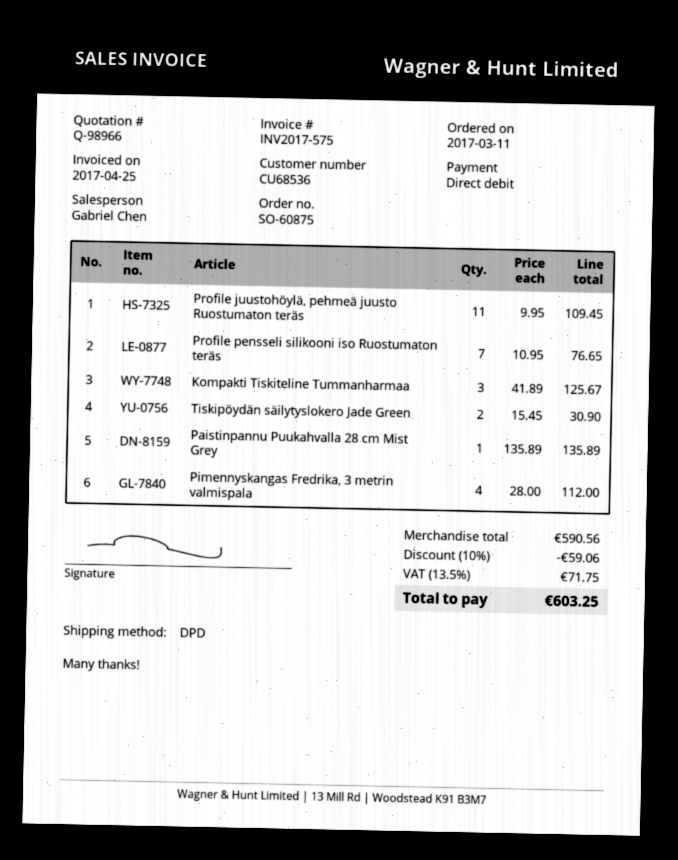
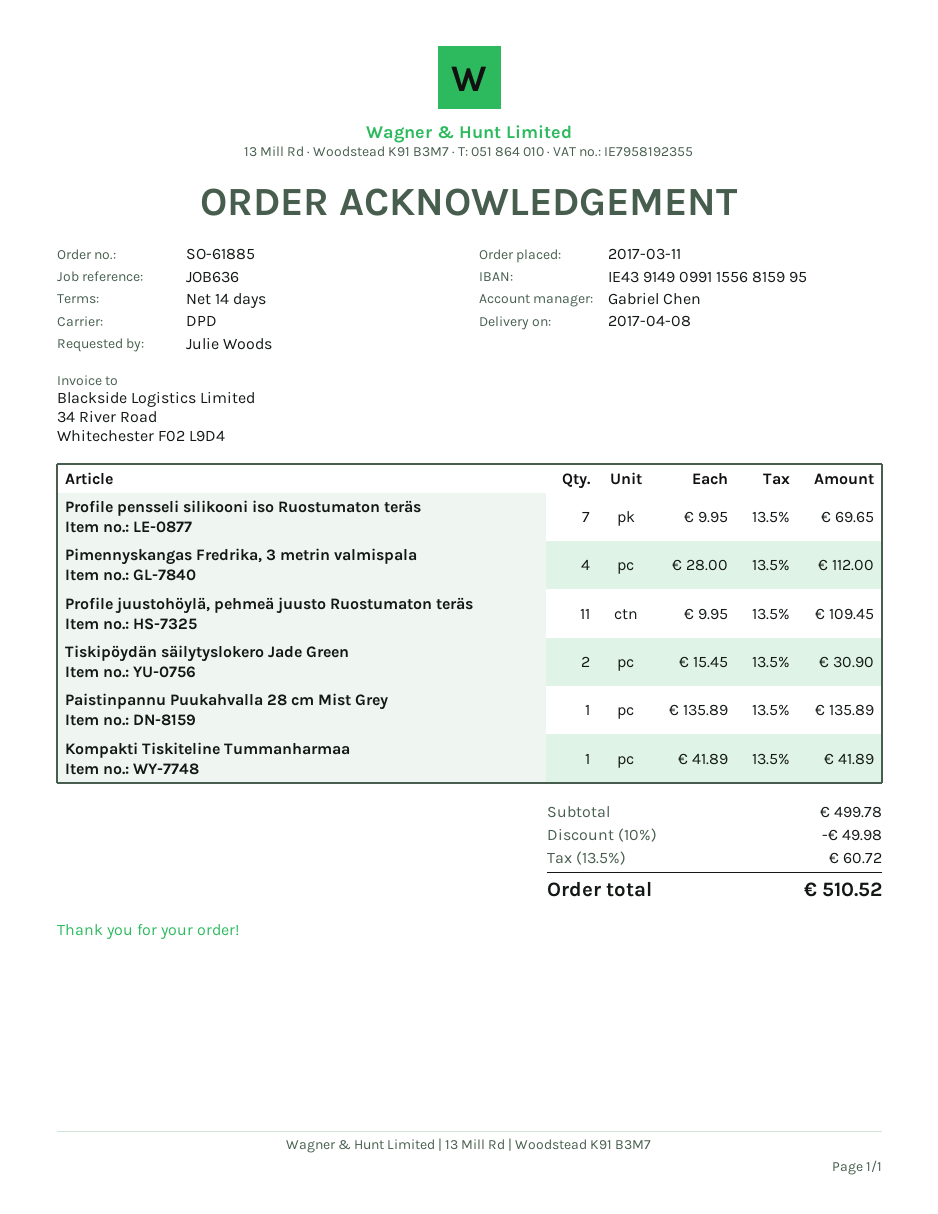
order number: SO-60875 -> SO-61885
Profile pensseli silikooni iso Ruostumaton teräs: 7 x 10.95 = 76.65 -> 7 x 9.95 = 69.65
Kompakti Tiskiteline Tummanharmaa: 3 x 41.89 = 125.67 -> 1 x 41.89 = 41.89
subtotal: 590.56 -> 499.78
discount: 10% = 59.06 -> 10% = 49.98
tax: 13.5% = 71.75 -> 13.5% = 60.72
total: 603.25 -> 510.52

